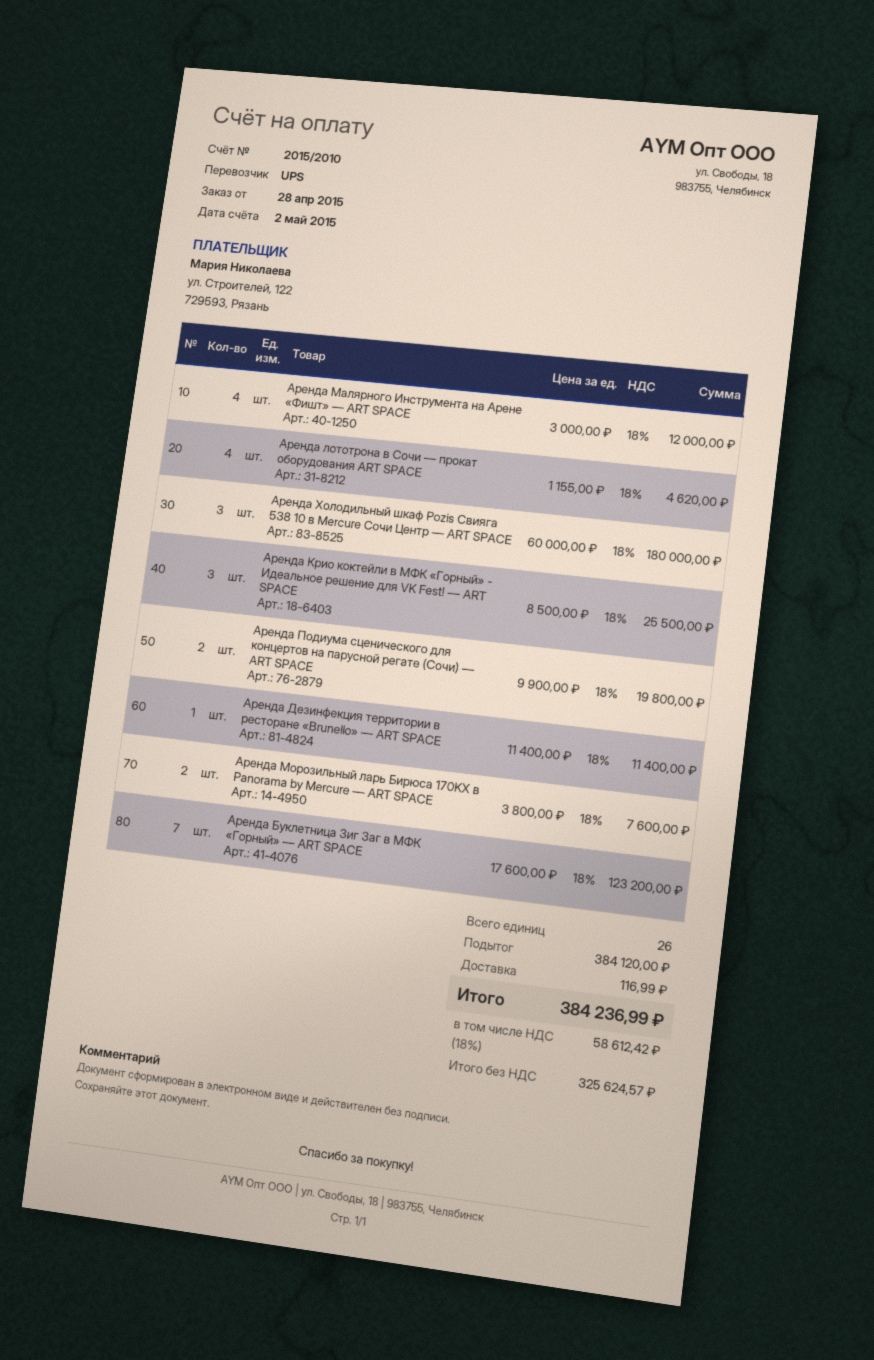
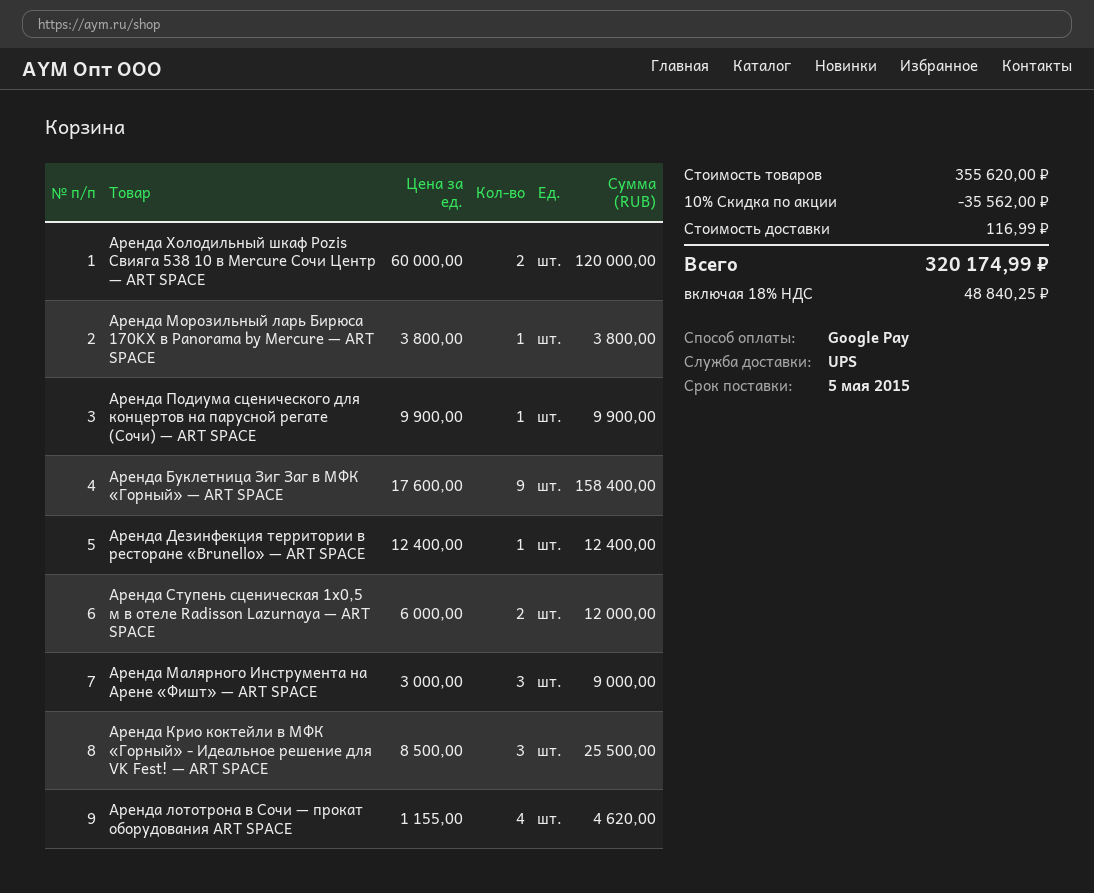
Аренда Малярного Инструмента на Арене «Фишт» — ART SPACE: 4 x 3000.00 = 12000.00 -> 3 x 3000.00 = 9000.00
Аренда Холодильный шкаф Pozis Свияга 538 10 в Mercure Сочи Центр — ART SPACE: 3 x 60000.00 = 180000.00 -> 2 x 60000.00 = 120000.00
Аренда Подиума сценического для концертов на парусной регате (Сочи) — ART SPACE: 2 x 9900.00 = 19800.00 -> 1 x 9900.00 = 9900.00
Аренда Дезинфекция территории в ресторане «Brunello» — ART SPACE: 1 x 11400.00 = 11400.00 -> 1 x 12400.00 = 12400.00
Аренда Морозильный ларь Бирюса 170KX в Panorama by Mercure — ART SPACE: 2 x 3800.00 = 7600.00 -> 1 x 3800.00 = 3800.00
Аренда Буклетница Зиг Заг в МФК «Горный» — ART SPACE: 7 x 17600.00 = 123200.00 -> 9 x 17600.00 = 158400.00
Аренда Ступень сценическая 1х0,5 м в отеле Radisson Lazurnaya — ART SPACE: none -> 2 x 6000.00 = 12000.00
subtotal: 384120.00 -> 355620.00
discount: none -> 10% = 35562.00
tax: 18% = 58612.42 -> 18% = 48840.25
total: 384236.99 -> 320174.99

